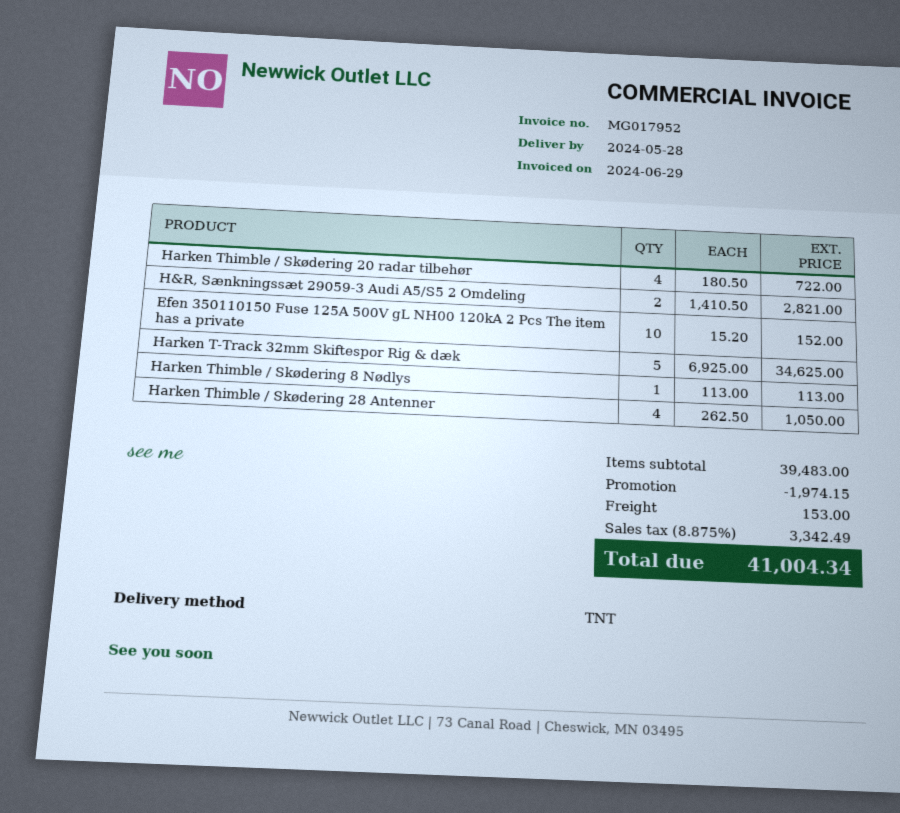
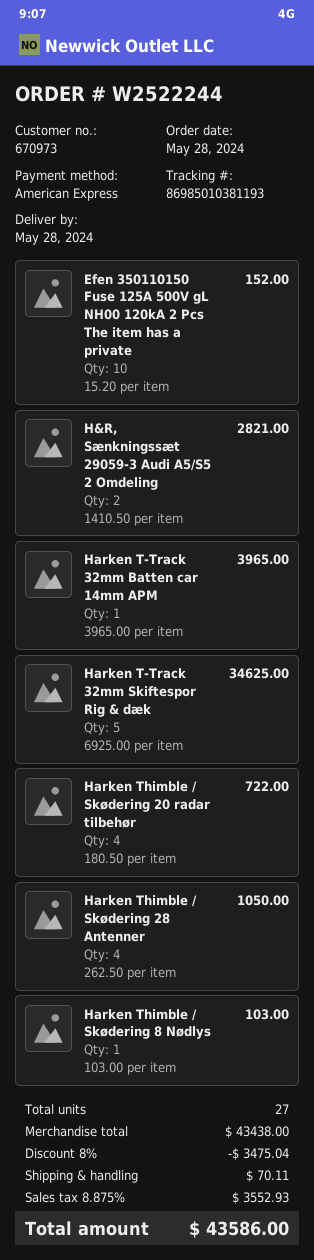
Harken Thimble / Skødering 8 Nødlys: 1 x 113.00 = 113.00 -> 1 x 103.00 = 103.00
Harken T-Track 32mm Batten car 14mm APM: none -> 1 x 3965.00 = 3965.00
subtotal: 39483.00 -> 43438.00
discount: 1974.15 -> 3475.04
shipping: 153.00 -> 70.11
tax: 8.875% = 3342.49 -> 8.875% = 3552.93
total: 41004.34 -> 43586.00

